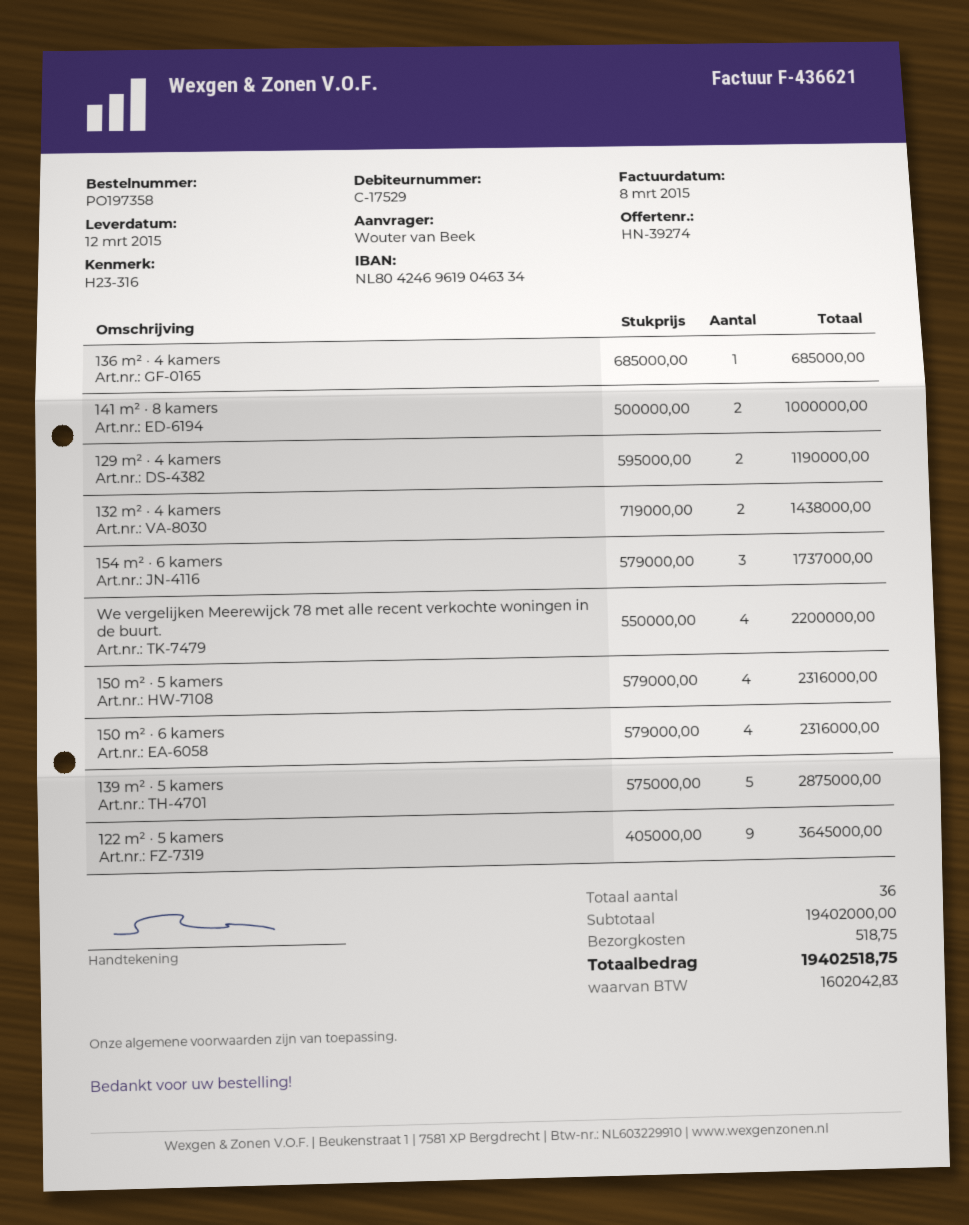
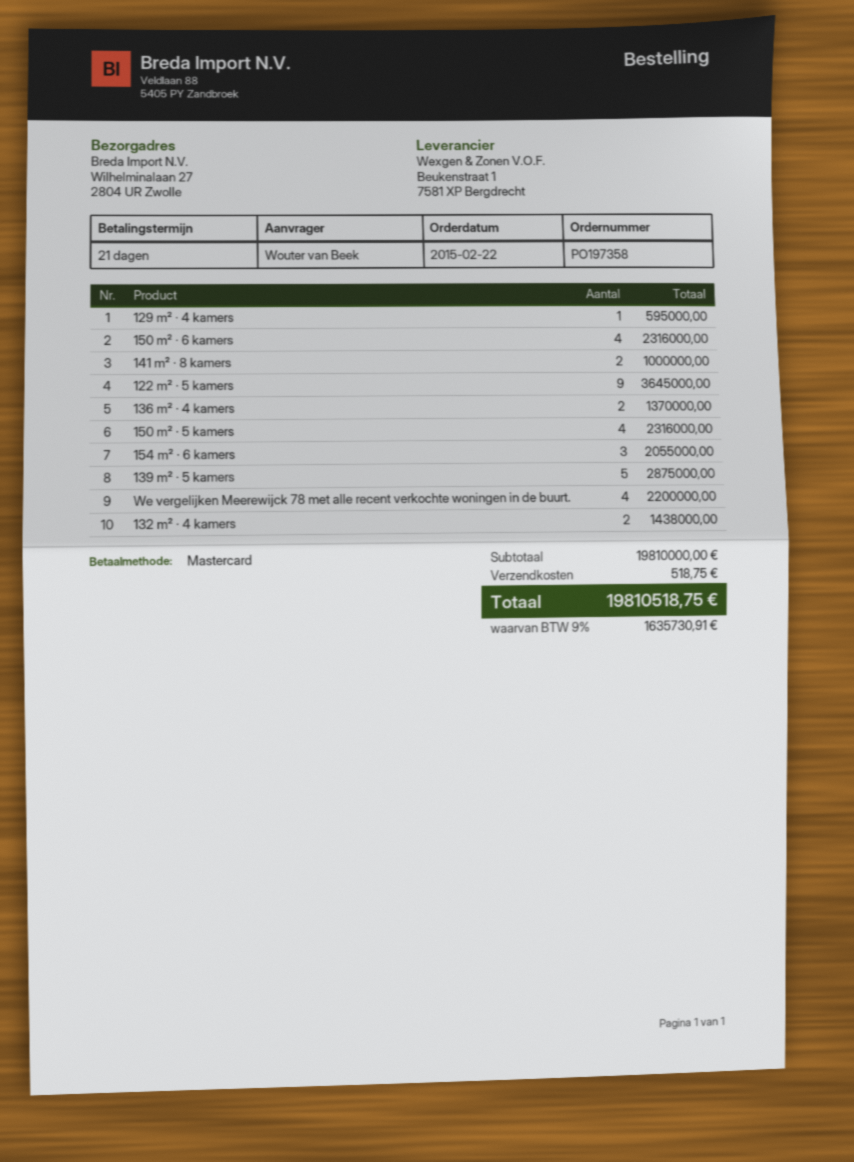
136 m² · 4 kamers: 1 for 685000.00 -> 2 for 1370000.00
129 m² · 4 kamers: 2 for 1190000.00 -> 1 for 595000.00
154 m² · 6 kamers: 3 for 1737000.00 -> 3 for 2055000.00
subtotal: 19402000.00 -> 19810000.00
tax: 1602042.83 -> 1635730.91
total: 19402518.75 -> 19810518.75

